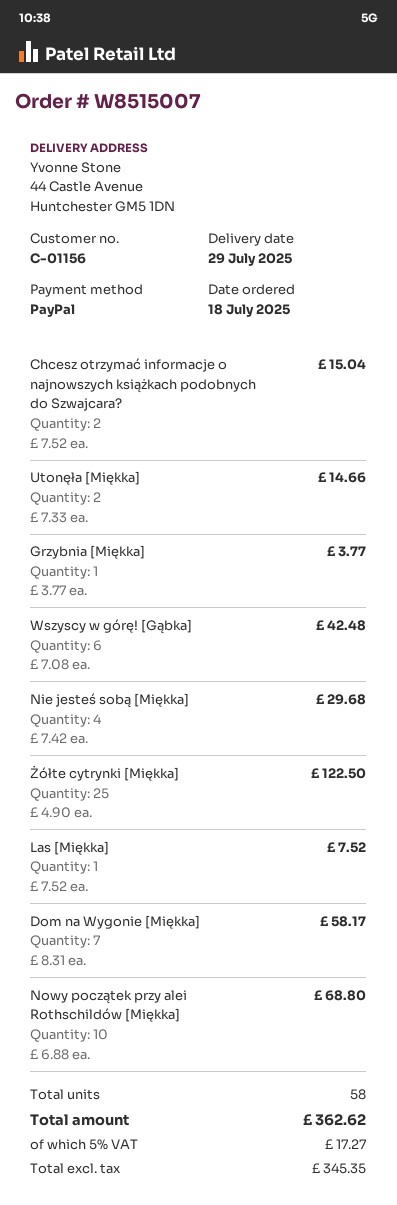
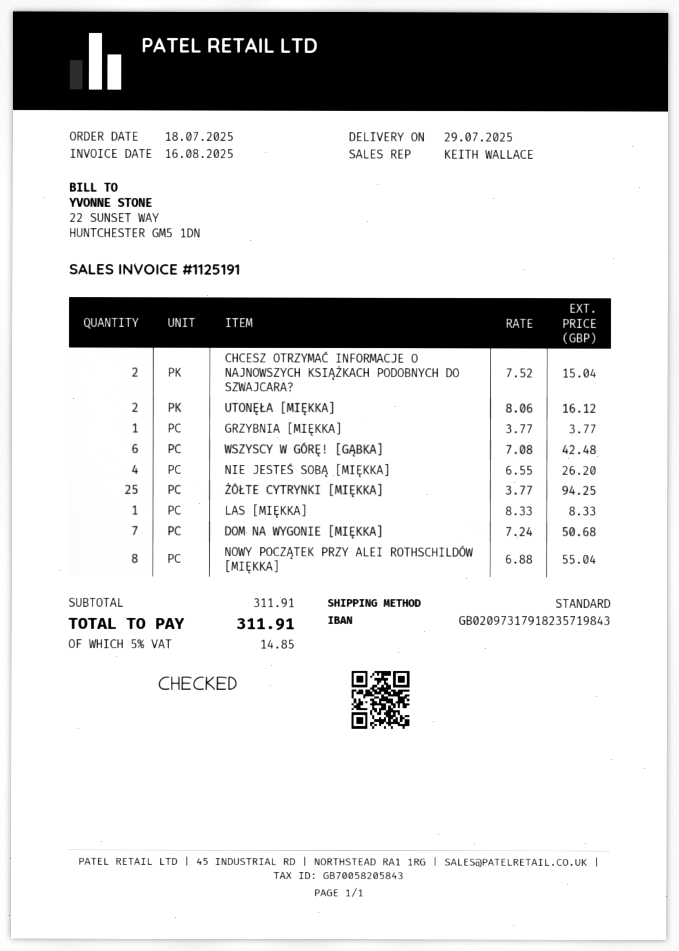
Utonęła [Miękka]: 2 x 7.33 = 14.66 -> 2 x 8.06 = 16.12
Nie jesteś sobą [Miękka]: 4 x 7.42 = 29.68 -> 4 x 6.55 = 26.20
Żółte cytrynki [Miękka]: 25 x 4.90 = 122.50 -> 25 x 3.77 = 94.25
Las [Miękka]: 1 x 7.52 = 7.52 -> 1 x 8.33 = 8.33
Dom na Wygonie [Miękka]: 7 x 8.31 = 58.17 -> 7 x 7.24 = 50.68
Nowy początek przy alei Rothschildów [Miękka]: 10 x 6.88 = 68.80 -> 8 x 6.88 = 55.04
tax: 5% = 17.27 -> 5% = 14.85
total: 362.62 -> 311.91

